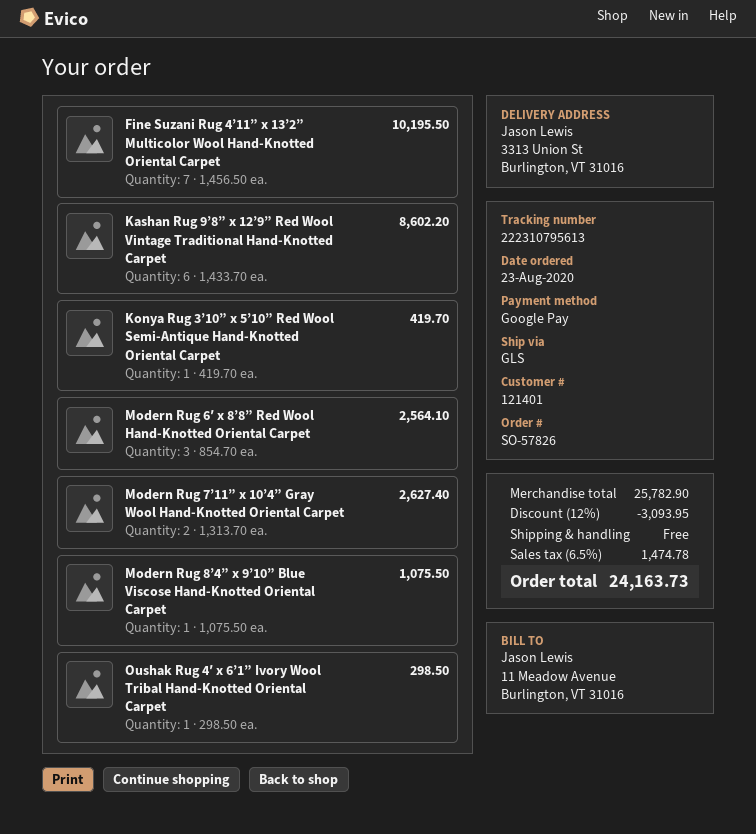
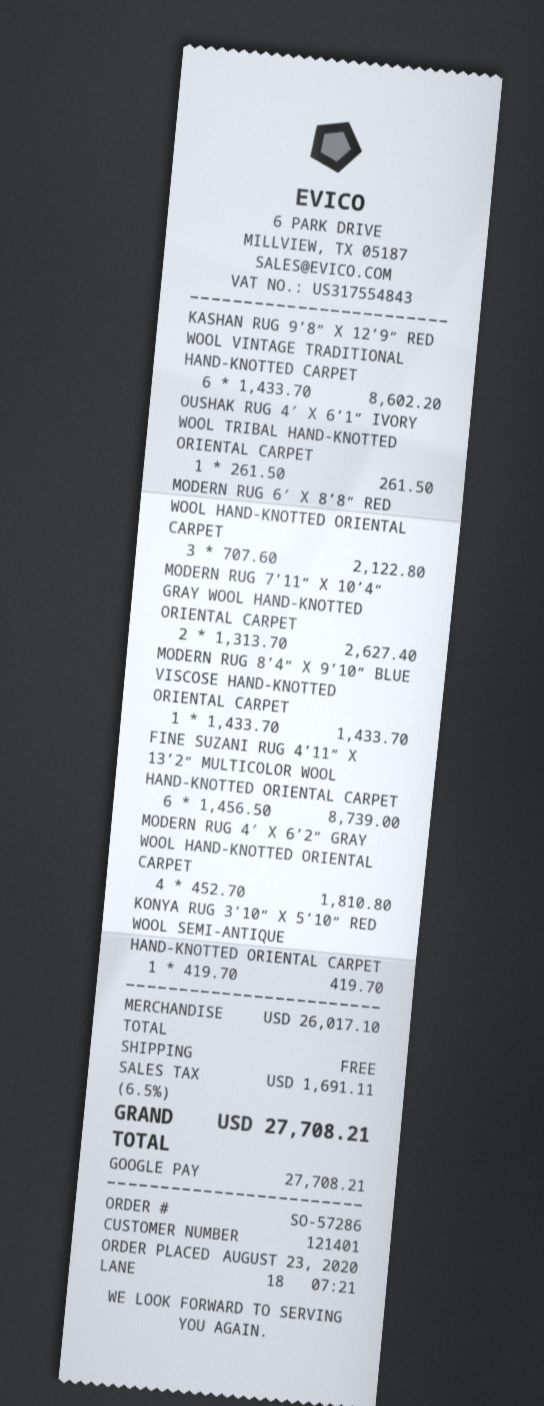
order number: SO-57826 -> SO-57286
Fine Suzani Rug 4’11” x 13’2” Multicolor Wool Hand-Knotted Oriental Carpet: 7 x 1456.50 = 10195.50 -> 6 x 1456.50 = 8739.00
Modern Rug 6′ x 8’8” Red Wool Hand-Knotted Oriental Carpet: 3 x 854.70 = 2564.10 -> 3 x 707.60 = 2122.80
Modern Rug 8’4” x 9’10” Blue Viscose Hand-Knotted Oriental Carpet: 1 x 1075.50 = 1075.50 -> 1 x 1433.70 = 1433.70
Oushak Rug 4′ x 6’1” Ivory Wool Tribal Hand-Knotted Oriental Carpet: 1 x 298.50 = 298.50 -> 1 x 261.50 = 261.50
MODERN RUG 4′ X 6’2” GRAY WOOL HAND-KNOTTED ORIENTAL CARPET: none -> 4 x 452.70 = 1810.80
subtotal: 25782.90 -> 26017.10
discount: 12% = 3093.95 -> none
tax: 6.5% = 1474.78 -> 6.5% = 1691.11
total: 24163.73 -> 27708.21

